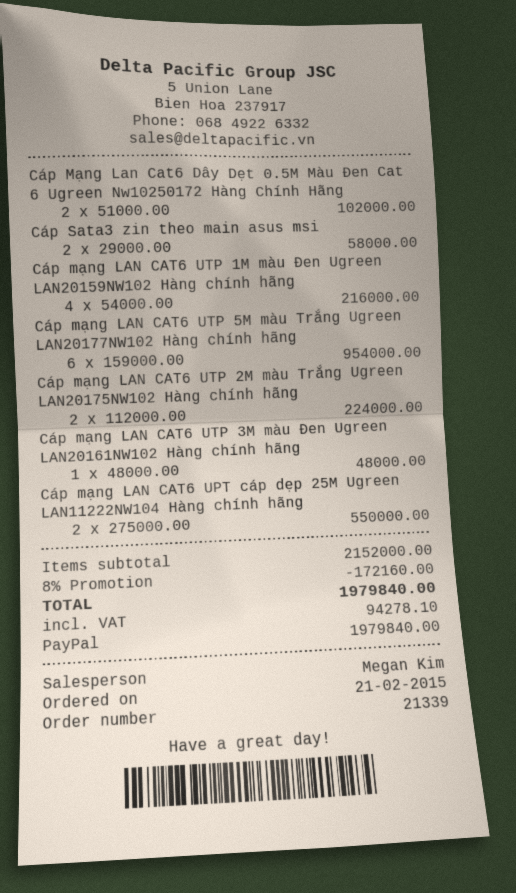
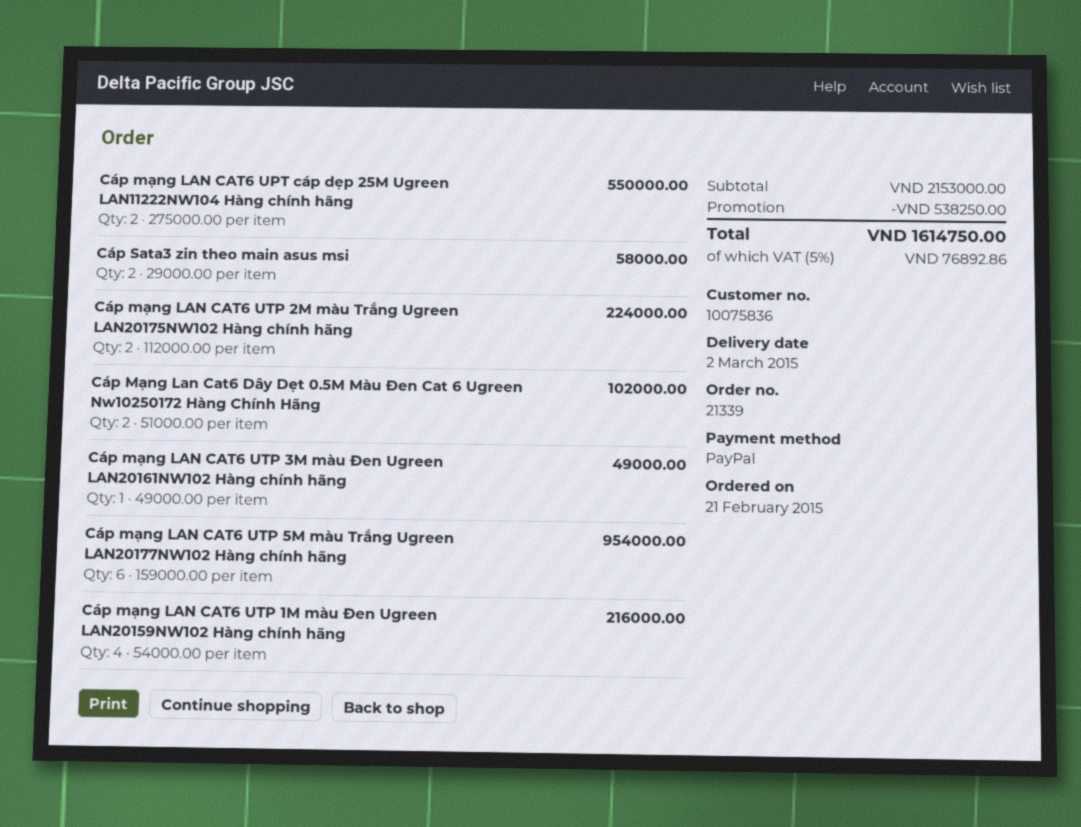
Cáp mạng LAN CAT6 UTP 3M màu Đen Ugreen LAN20161NW102 Hàng chính hãng: 1 x 48000.00 = 48000.00 -> 1 x 49000.00 = 49000.00
subtotal: 2152000.00 -> 2153000.00
discount: 172160.00 -> 538250.00
tax: 94278.10 -> 76892.86
total: 1979840.00 -> 1614750.00

